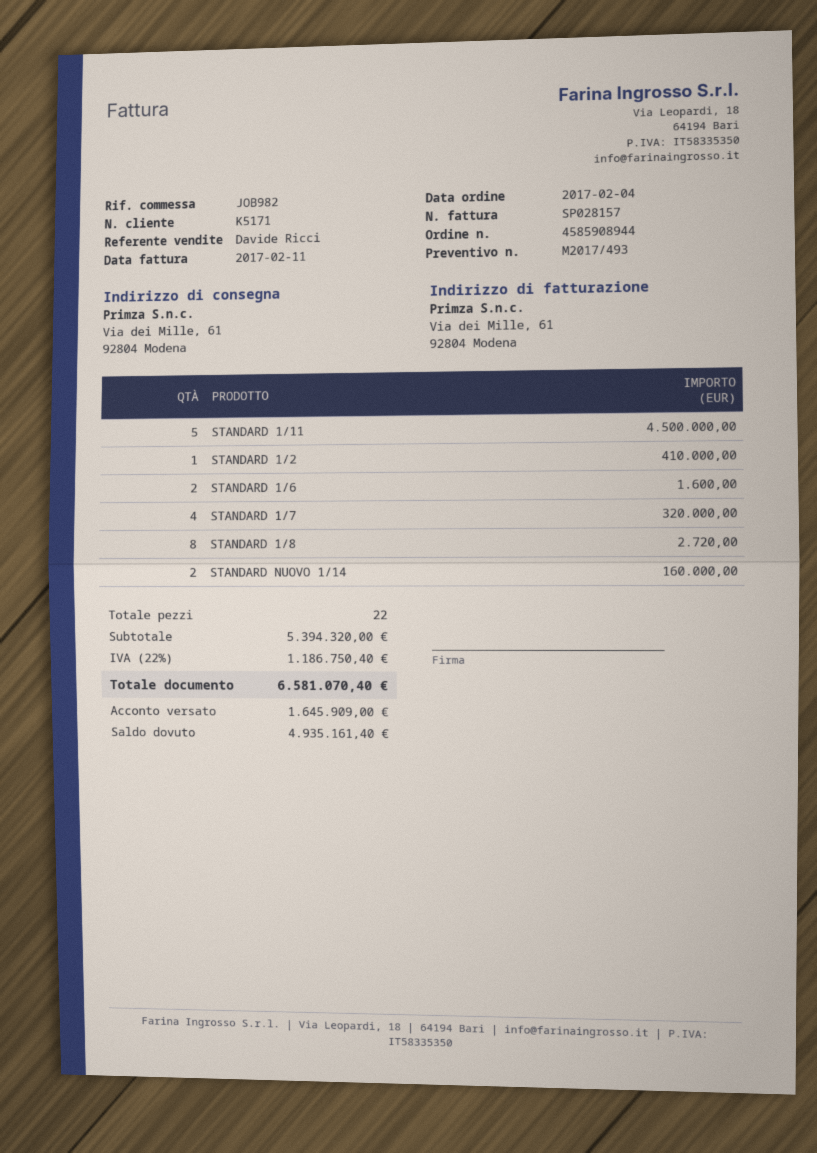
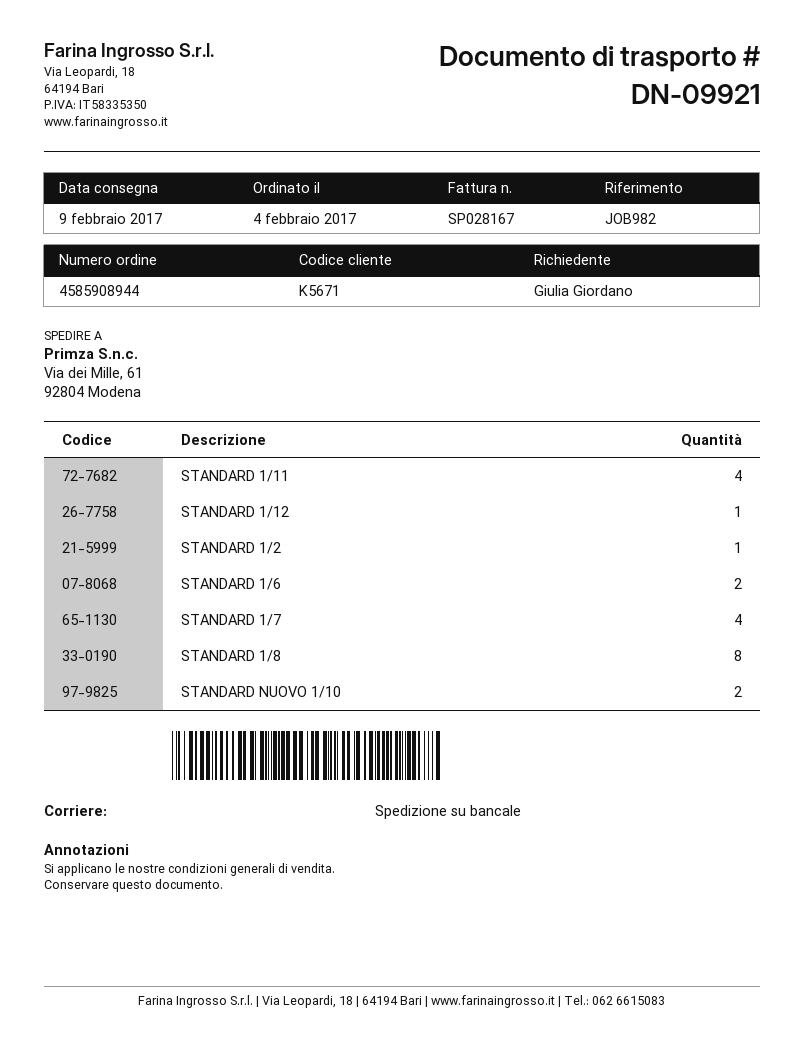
invoice number: SP028157 -> SP028167
customer number: K5171 -> K5671
STANDARD 1/11: 5 -> 4
STANDARD NUOVO 1/14: 2 -> none
STANDARD 1/12: none -> 1
STANDARD NUOVO 1/10: none -> 2

